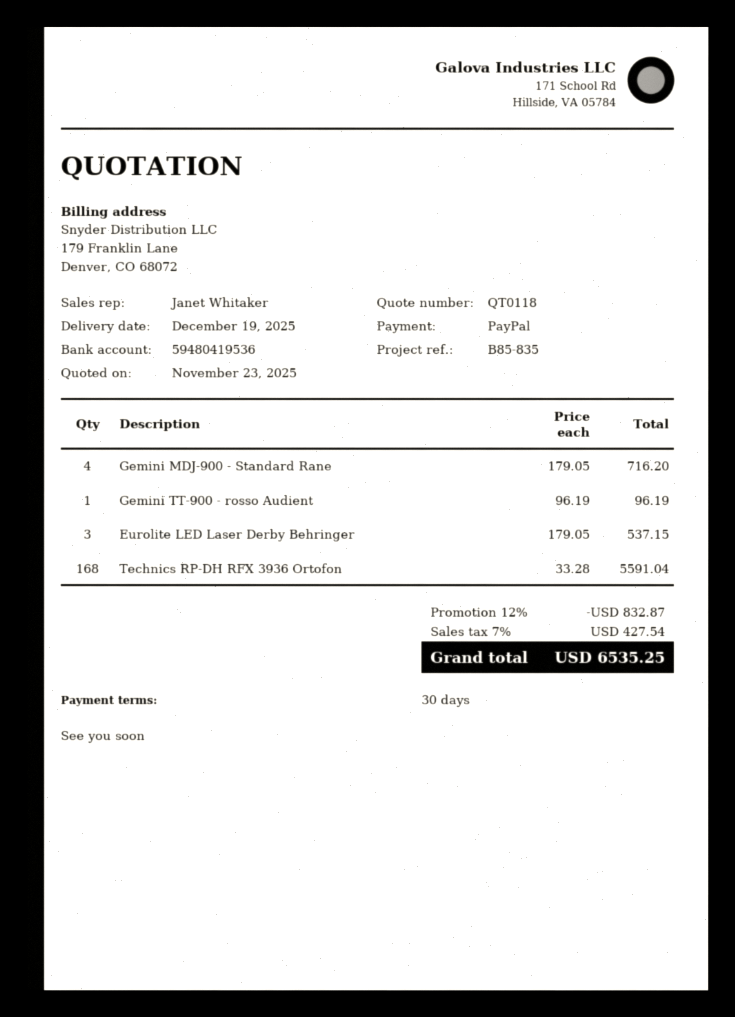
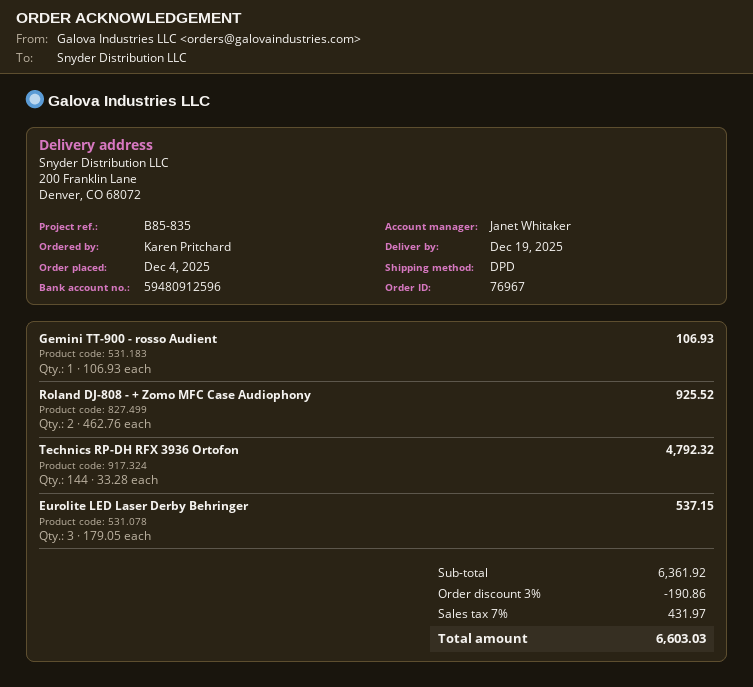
bank account: 59480419536 -> 59480912596
Gemini MDJ-900 - Standard Rane: 4 x 179.05 = 716.20 -> none
Gemini TT-900 - rosso Audient: 1 x 96.19 = 96.19 -> 1 x 106.93 = 106.93
Technics RP-DH RFX 3936 Ortofon: 168 x 33.28 = 5591.04 -> 144 x 33.28 = 4792.32
Roland DJ-808 - + Zomo MFC Case Audiophony: none -> 2 x 462.76 = 925.52
discount: 12% = 832.87 -> 3% = 190.86
tax: 7% = 427.54 -> 7% = 431.97
total: 6535.25 -> 6603.03

